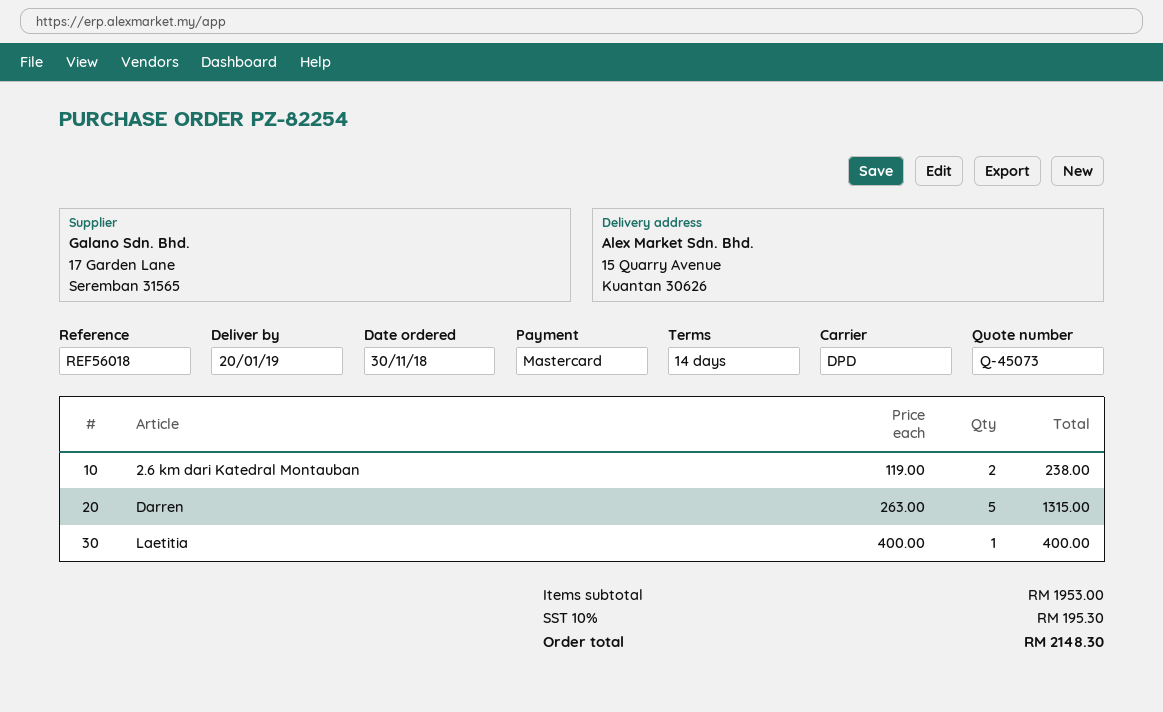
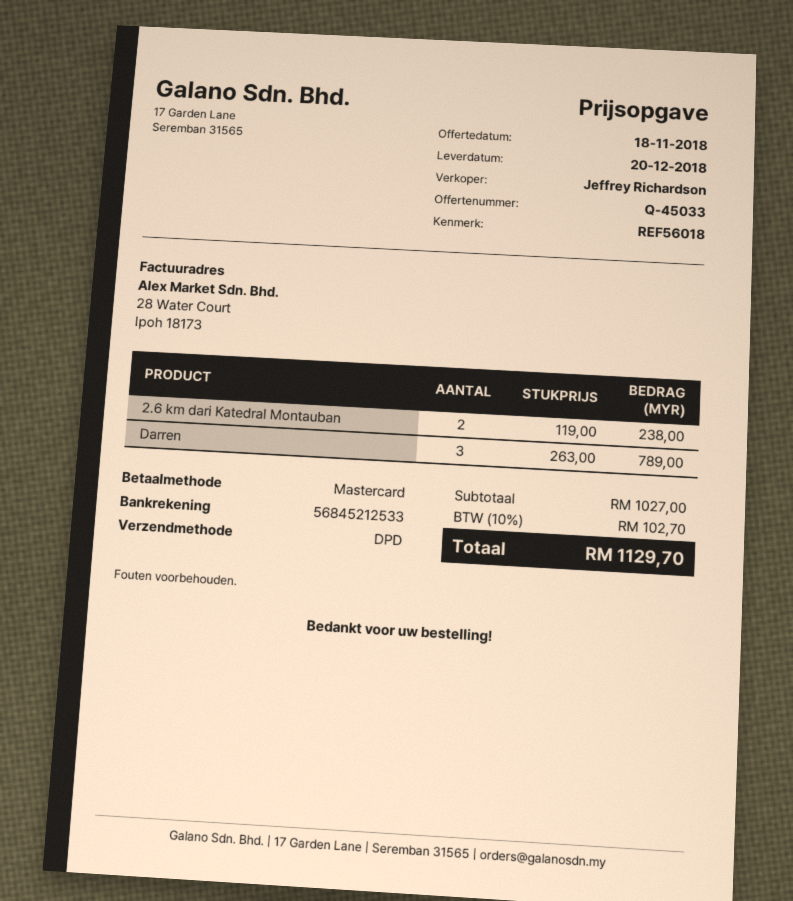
quote number: Q-45073 -> Q-45033
delivery date: 2019-01-20 -> 2018-12-20
Darren: 5 x 263.00 = 1315.00 -> 3 x 263.00 = 789.00
Laetitia: 1 x 400.00 = 400.00 -> none
subtotal: 1953.00 -> 1027.00
tax: 10% = 195.30 -> 10% = 102.70
total: 2148.30 -> 1129.70

